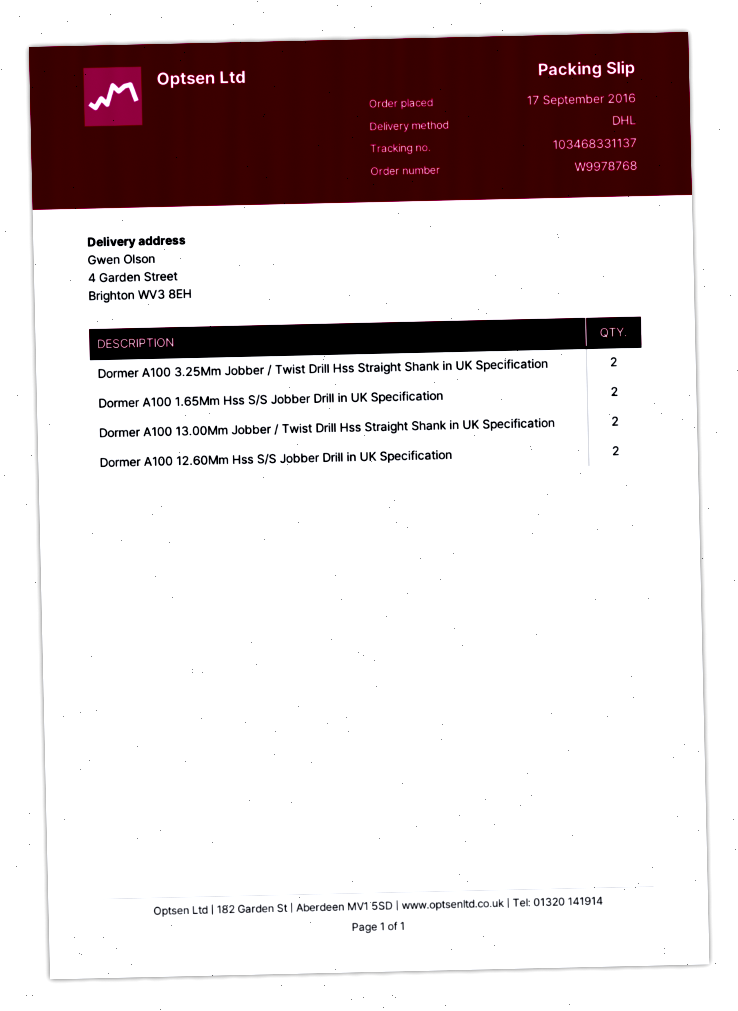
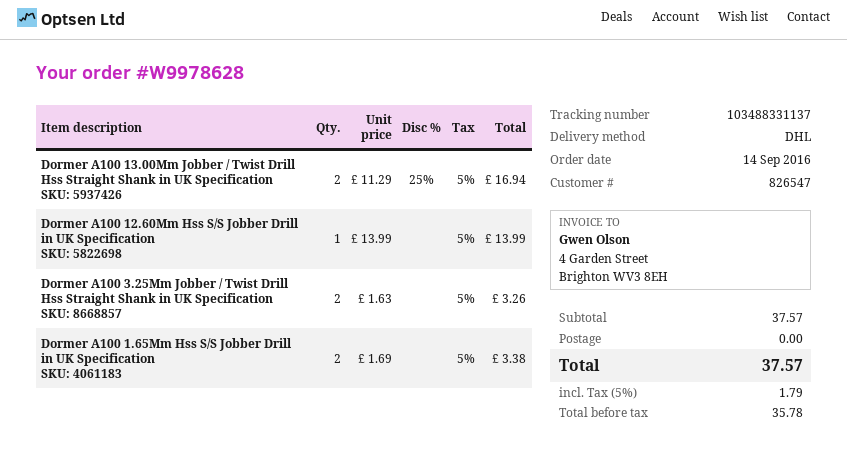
order number: W9978768 -> W9978628
order date: 2016-09-17 -> 2016-09-14
tracking number: 103468331137 -> 103488331137
Dormer A100 12.60Mm Hss S/S Jobber Drill in UK Specification: 2 -> 1

